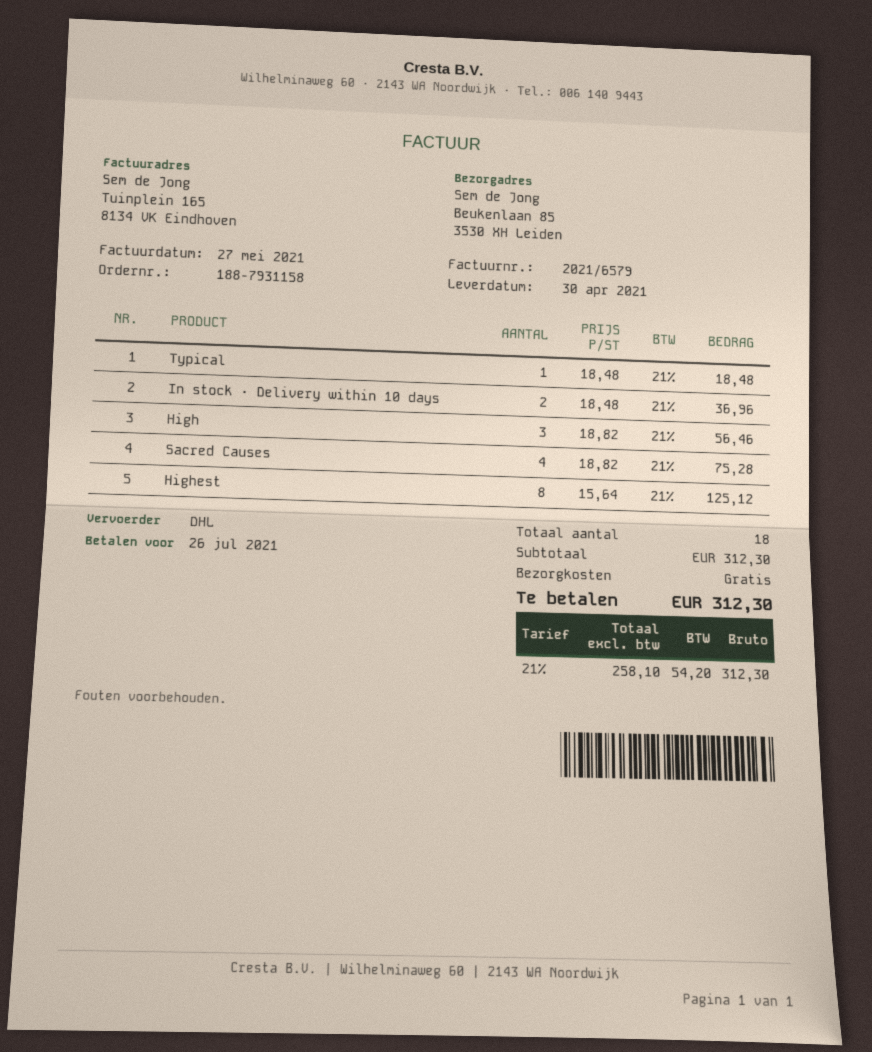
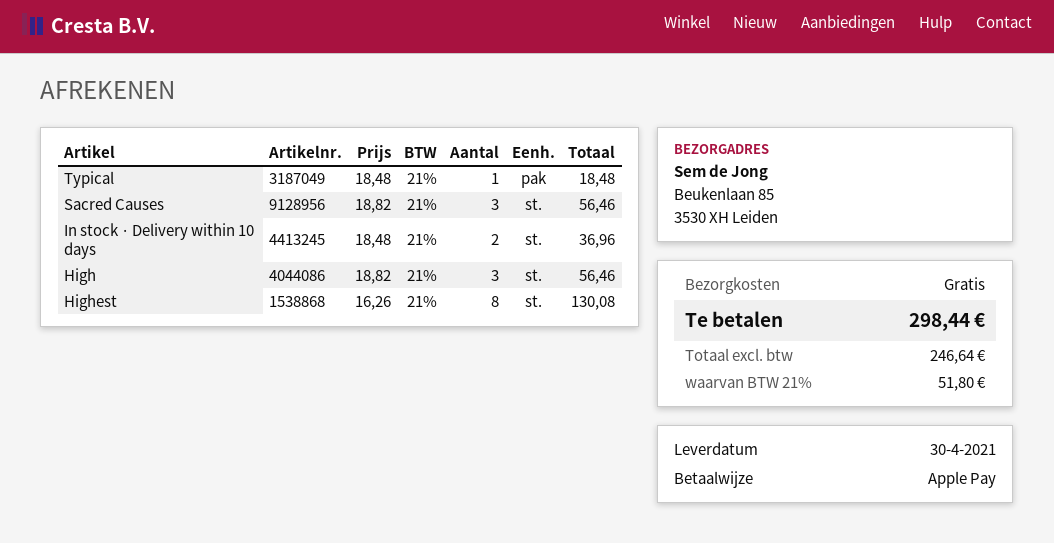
Sacred Causes: 4 x 18.82 = 75.28 -> 3 x 18.82 = 56.46
Highest: 8 x 15.64 = 125.12 -> 8 x 16.26 = 130.08
net: 258.10 -> 246.64
tax: 21% = 54.20 -> 21% = 51.80
total: 312.30 -> 298.44

